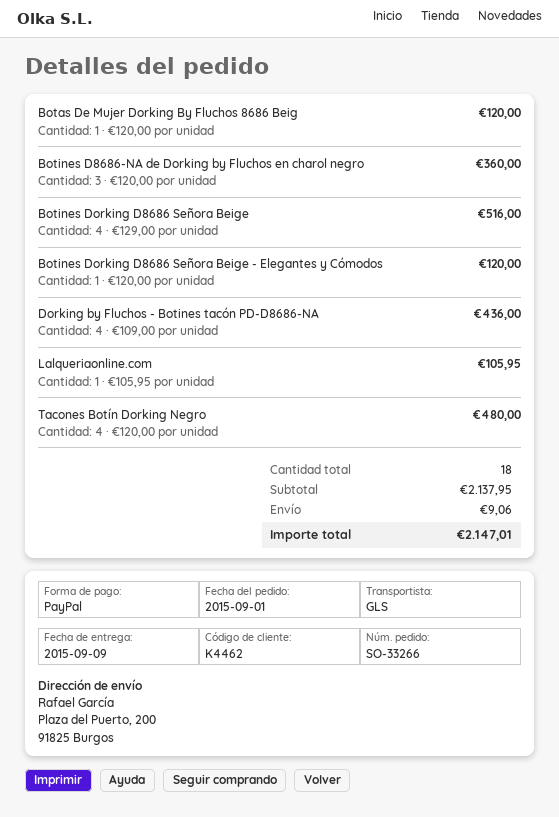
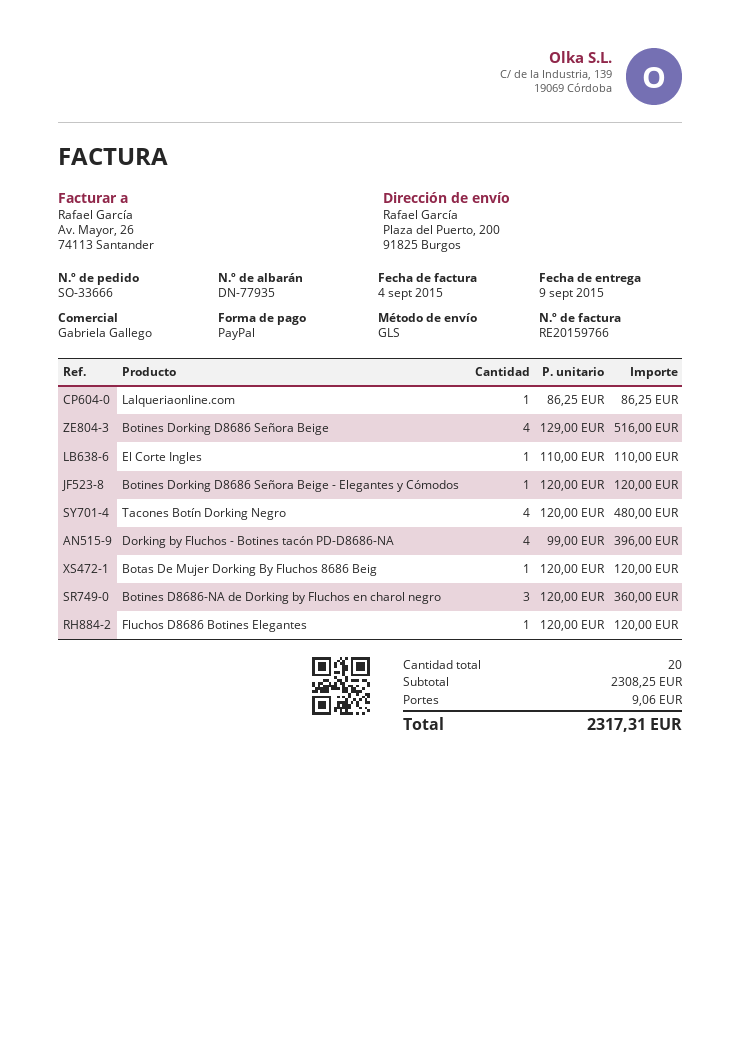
order number: SO-33266 -> SO-33666
Dorking by Fluchos - Botines tacón PD-D8686-NA: 4 x 109.00 = 436.00 -> 4 x 99.00 = 396.00
Lalqueriaonline.com: 1 x 105.95 = 105.95 -> 1 x 86.25 = 86.25
El Corte Ingles: none -> 1 x 110.00 = 110.00
Fluchos D8686 Botines Elegantes: none -> 1 x 120.00 = 120.00
total quantity: 18 -> 20
subtotal: 2137.95 -> 2308.25
total: 2147.01 -> 2317.31

